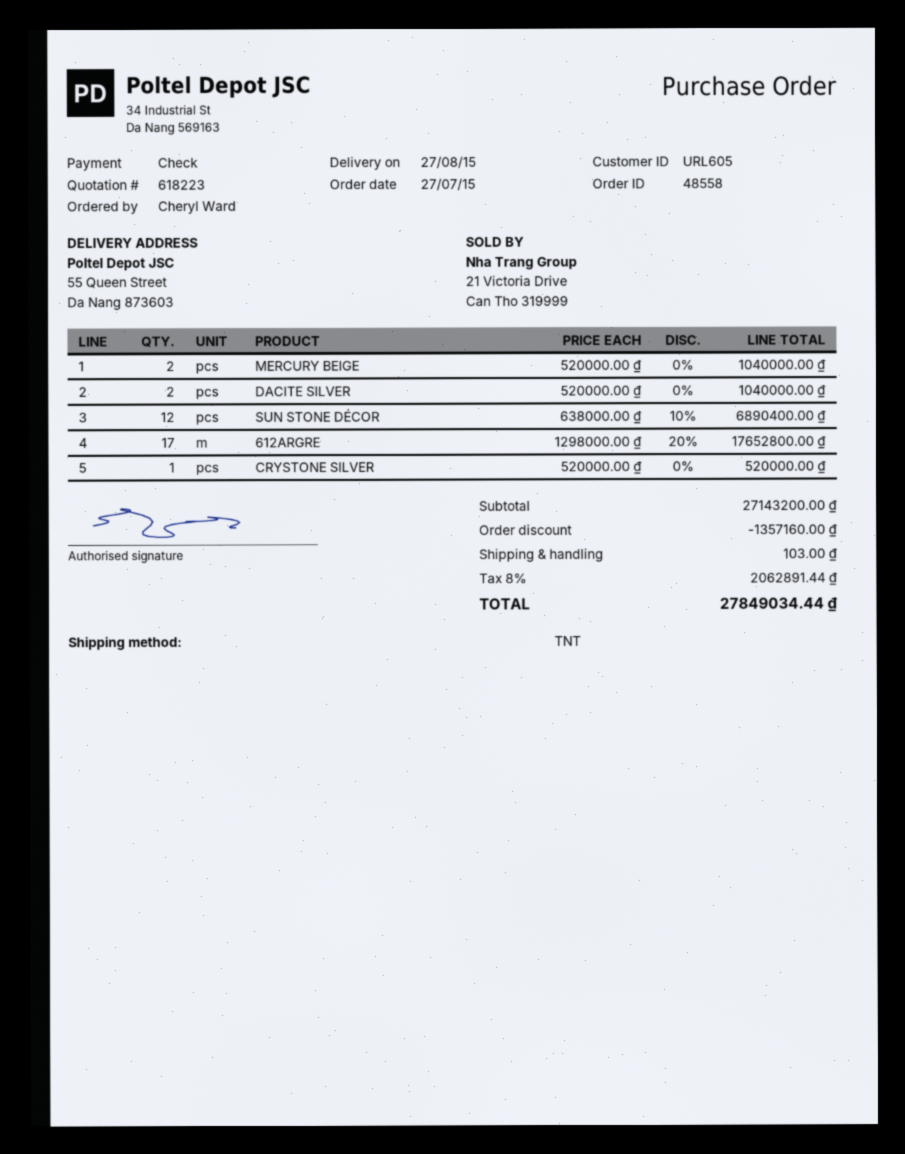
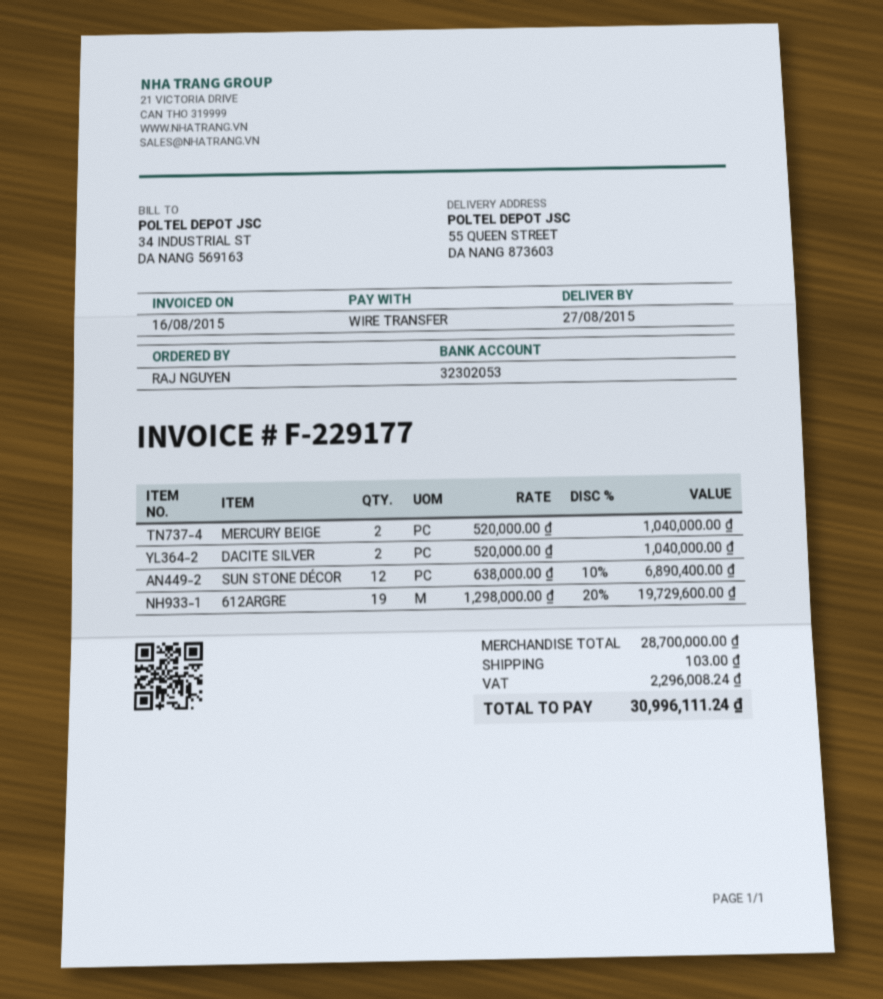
ordered by: Cheryl Ward -> RAJ NGUYEN
payment method: cheque -> bank transfer
612ARGRE: 17 x 1298000.00 - 20% = 17652800.00 -> 19 x 1298000.00 - 20% = 19729600.00
CRYSTONE SILVER: 1 x 520000.00 = 520000.00 -> none
subtotal: 27143200.00 -> 28700000.00
discount: 1357160.00 -> none
tax: 2062891.44 -> 2296008.24
total: 27849034.44 -> 30996111.24

